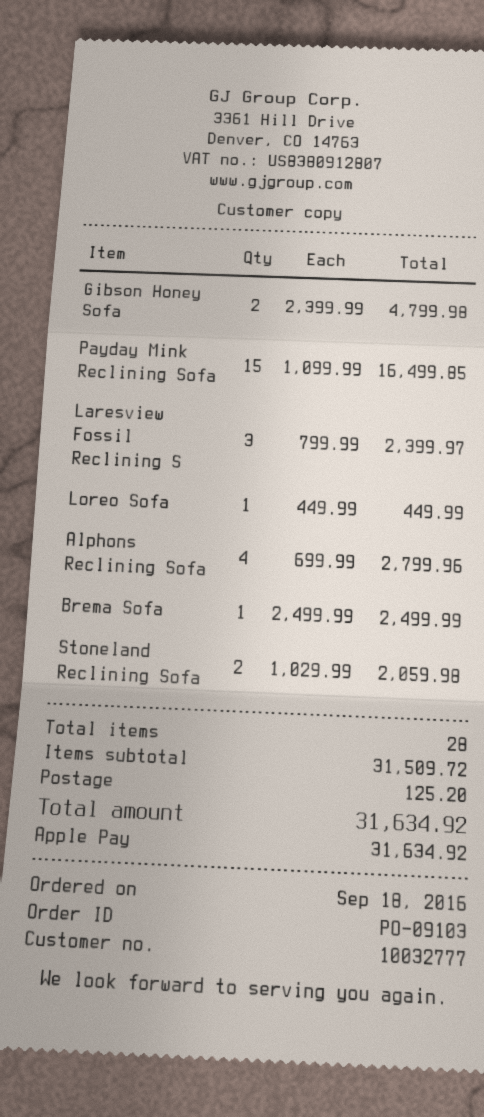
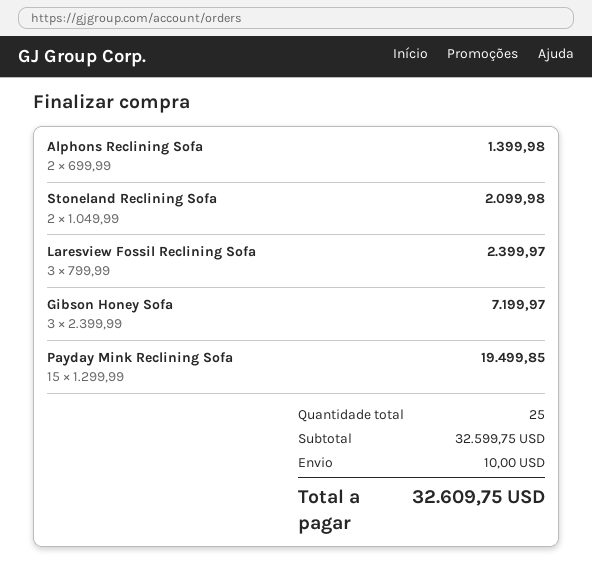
Gibson Honey Sofa: 2 x 2399.99 = 4799.98 -> 3 x 2399.99 = 7199.97
Payday Mink Reclining Sofa: 15 x 1099.99 = 16499.85 -> 15 x 1299.99 = 19499.85
Loreo Sofa: 1 x 449.99 = 449.99 -> none
Alphons Reclining Sofa: 4 x 699.99 = 2799.96 -> 2 x 699.99 = 1399.98
Brema Sofa: 1 x 2499.99 = 2499.99 -> none
Stoneland Reclining Sofa: 2 x 1029.99 = 2059.98 -> 2 x 1049.99 = 2099.98
total quantity: 28 -> 25
subtotal: 31509.72 -> 32599.75
shipping: 125.20 -> 10.00
total: 31634.92 -> 32609.75

